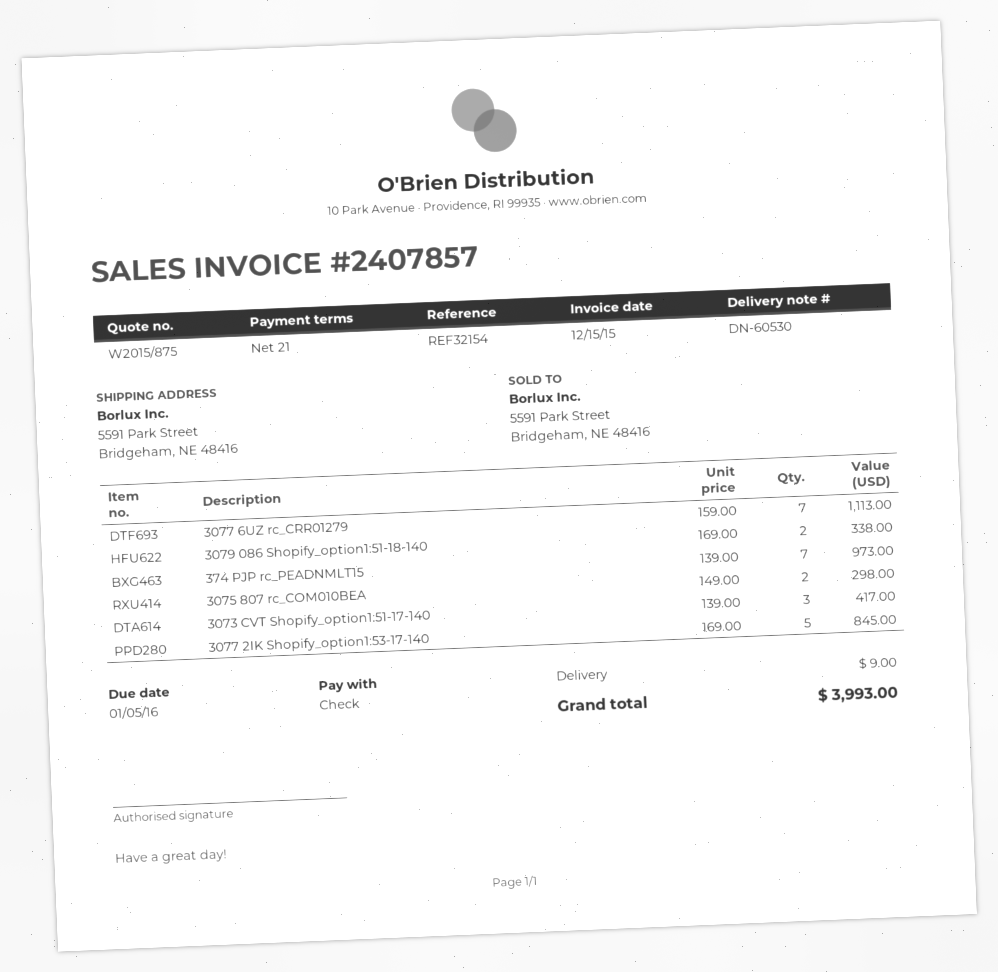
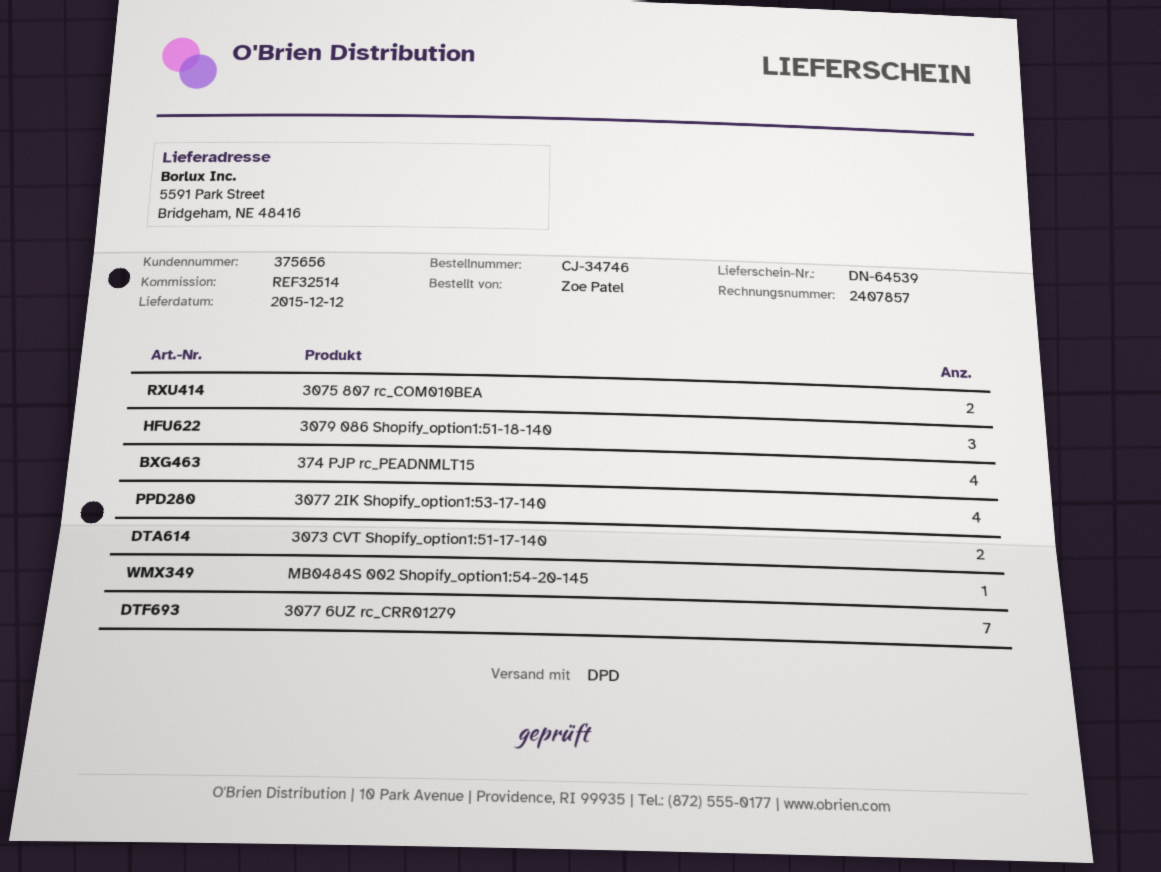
delivery note number: DN-60530 -> DN-64539
reference: REF32154 -> REF32514
3079 086 Shopify_option1:51-18-140: 2 -> 3
374 PJP rc_PEADNMLT15: 7 -> 4
3073 CVT Shopify_option1:51-17-140: 3 -> 2
3077 2IK Shopify_option1:53-17-140: 5 -> 4
MB0484S 002 Shopify_option1:54-20-145: none -> 1

